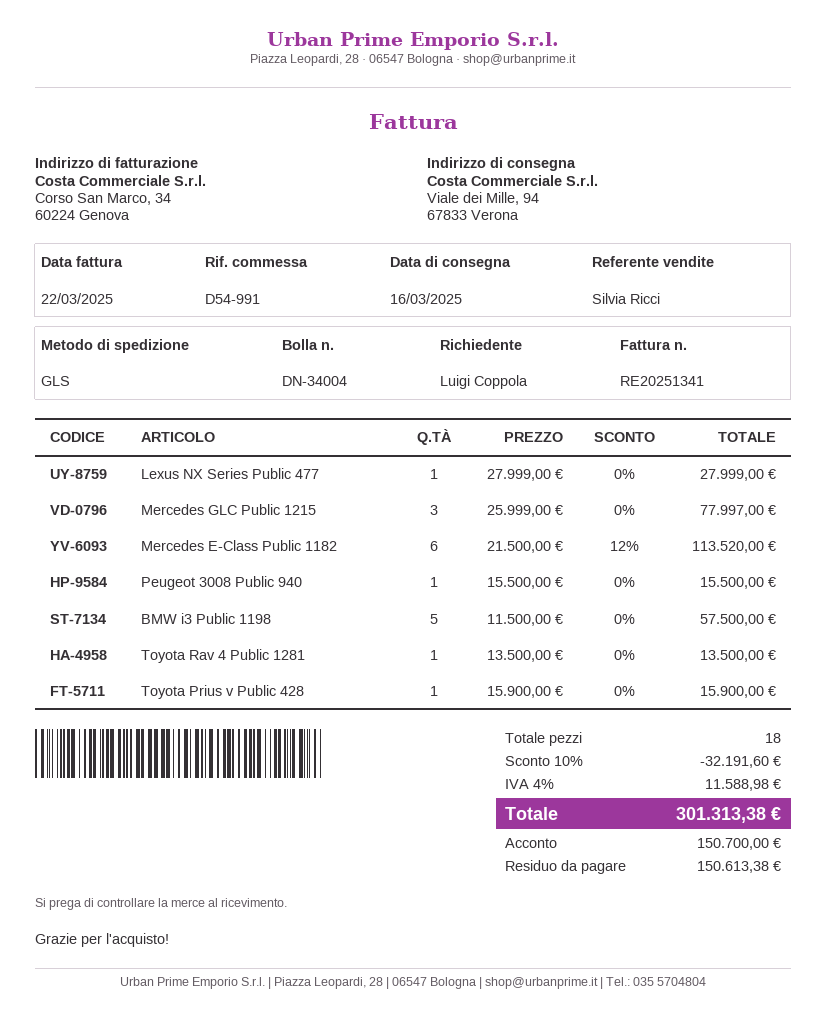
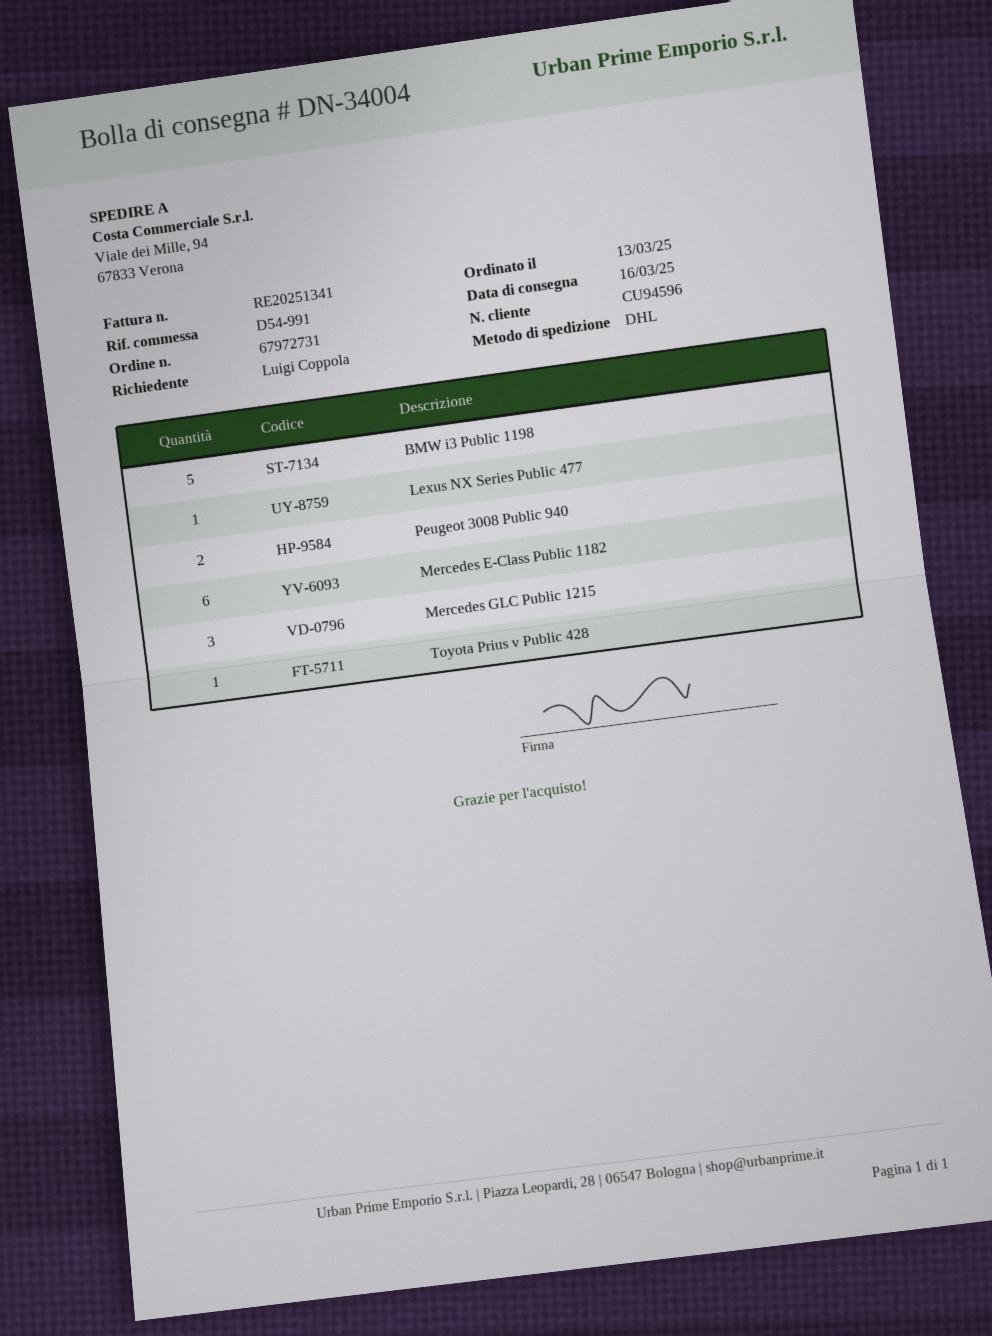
shipping method: GLS -> DHL
Peugeot 3008 Public 940: 1 -> 2
Toyota Rav 4 Public 1281: 1 -> none

